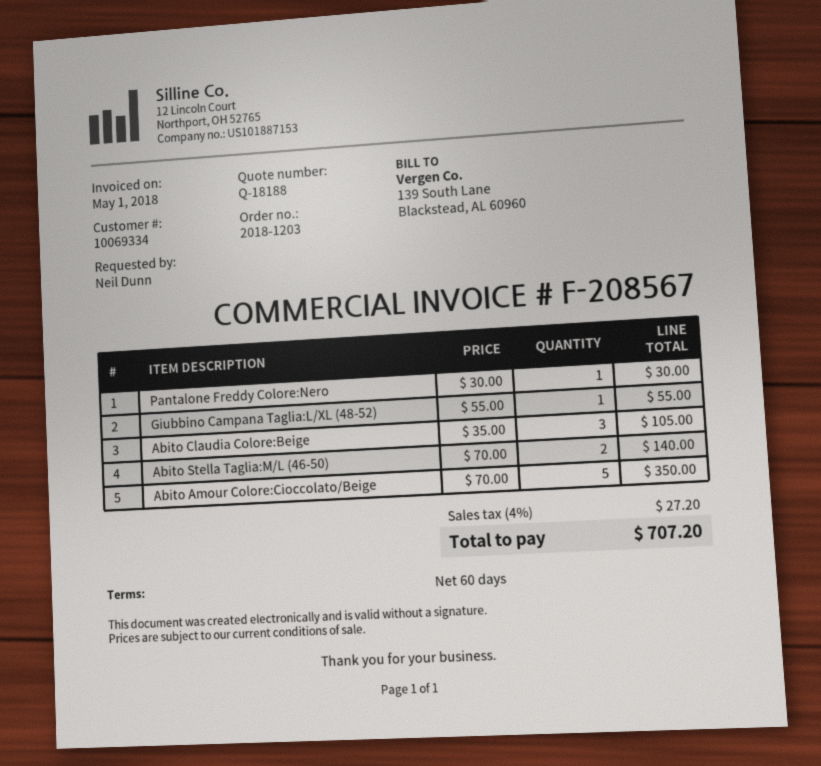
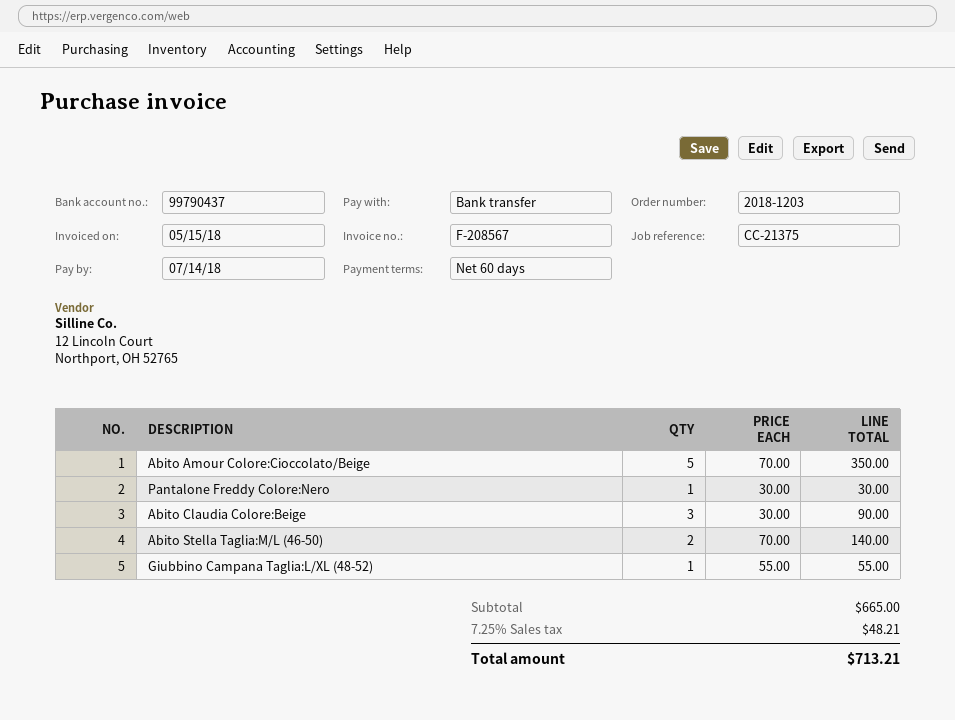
invoice date: 2018-05-01 -> 2018-05-15
Abito Claudia Colore:Beige: 3 x 35.00 = 105.00 -> 3 x 30.00 = 90.00
tax: 4% = 27.20 -> 7.25% = 48.21
total: 707.20 -> 713.21

